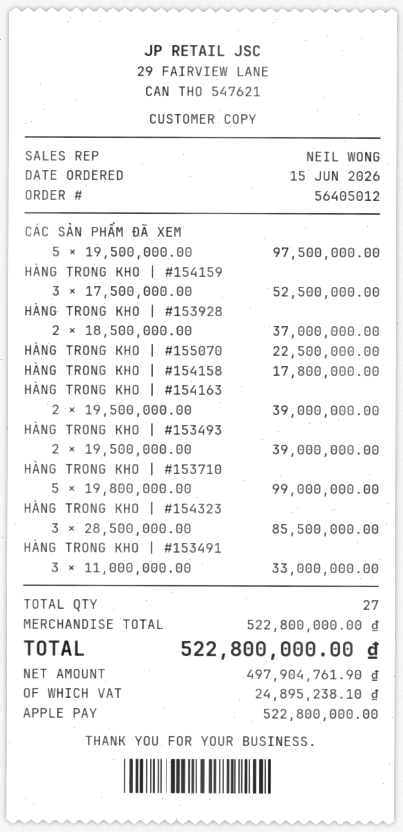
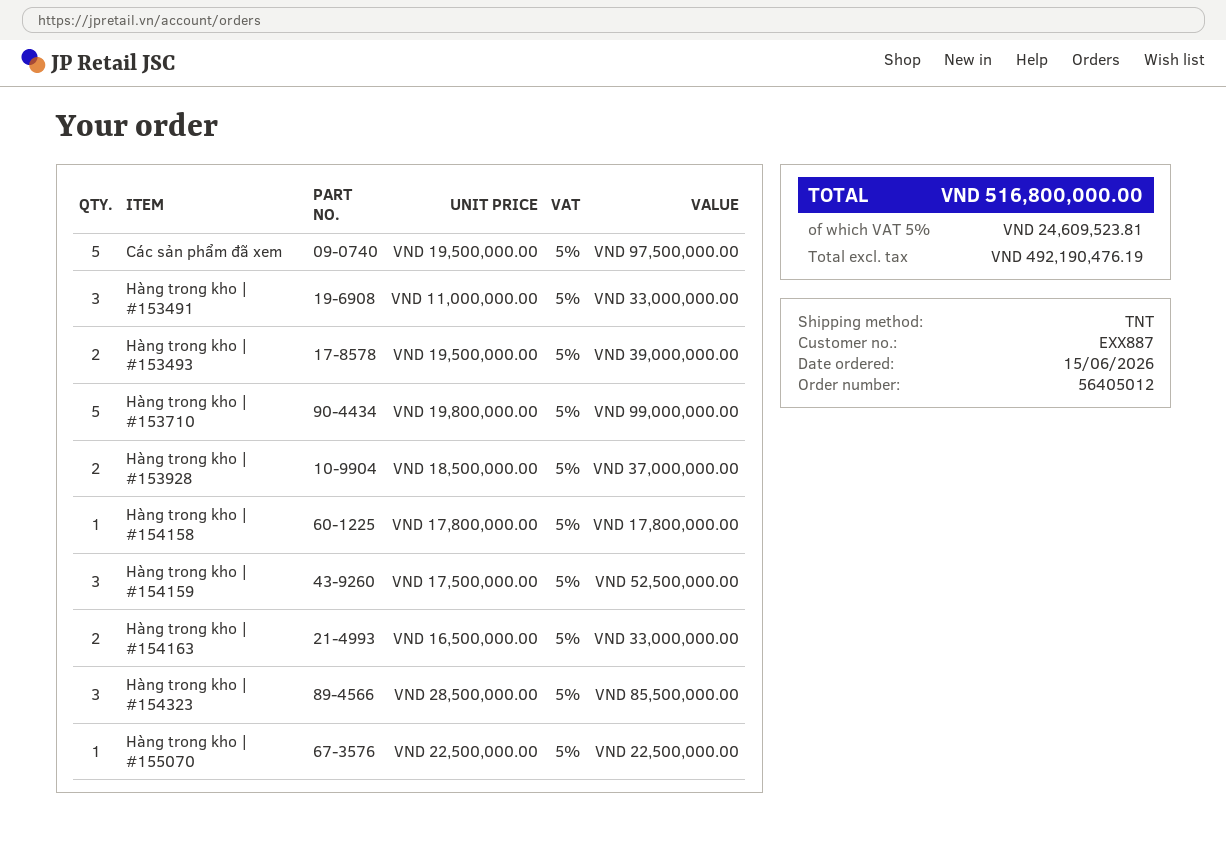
HÀNG TRONG KHO | #154163: 2 x 19500000.00 = 39000000.00 -> 2 x 16500000.00 = 33000000.00
net: 497904761.90 -> 492190476.19
tax: 24895238.10 -> 24609523.81
total: 522800000.00 -> 516800000.00

